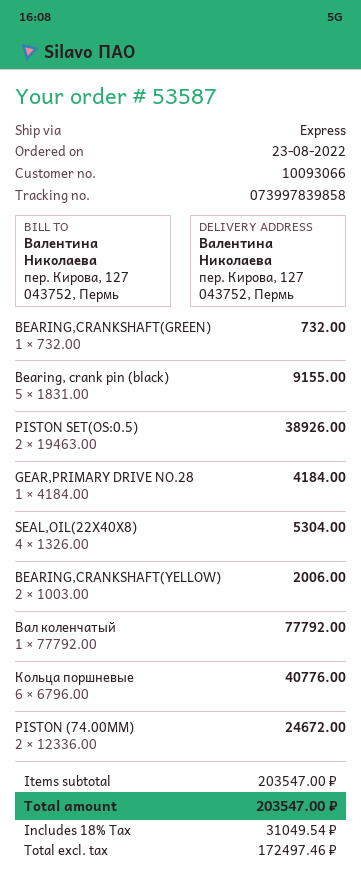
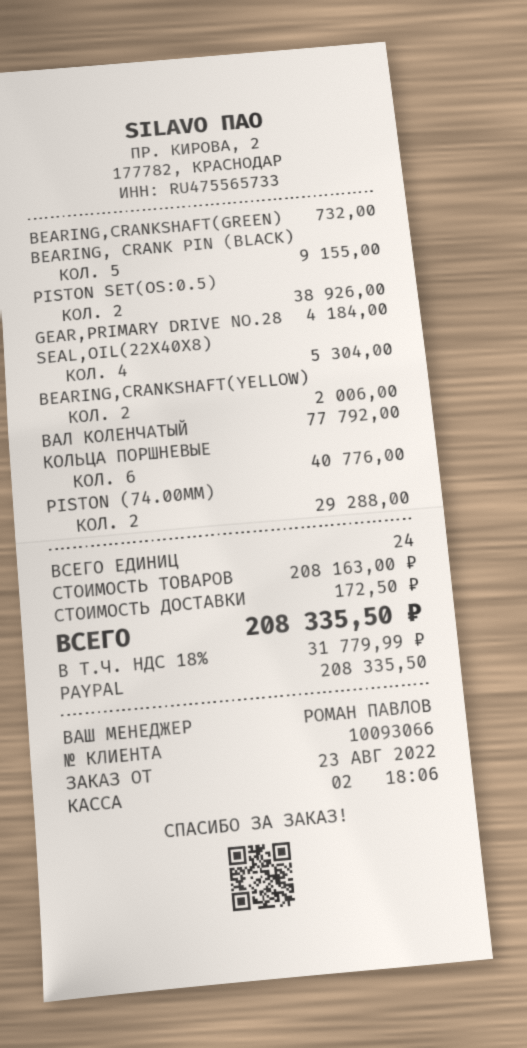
PISTON (74.00MM): 2 for 24672.00 -> 2 for 29288.00
subtotal: 203547.00 -> 208163.00
shipping: none -> 172.50
tax: 18% = 31049.54 -> 18% = 31779.99
total: 203547.00 -> 208335.50

